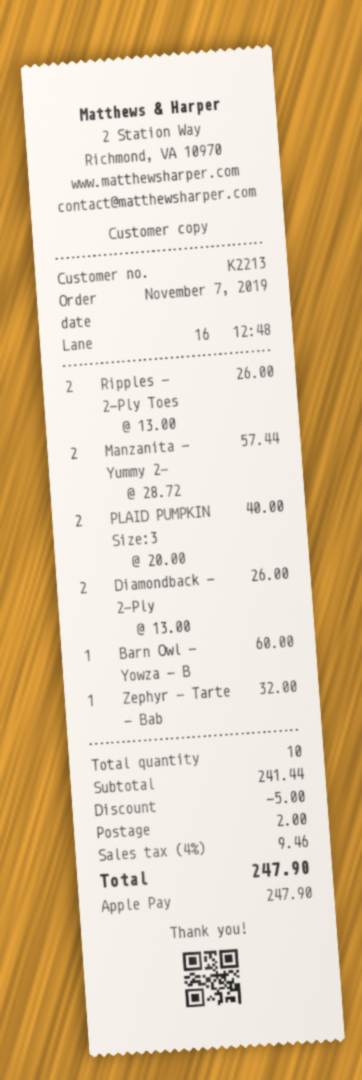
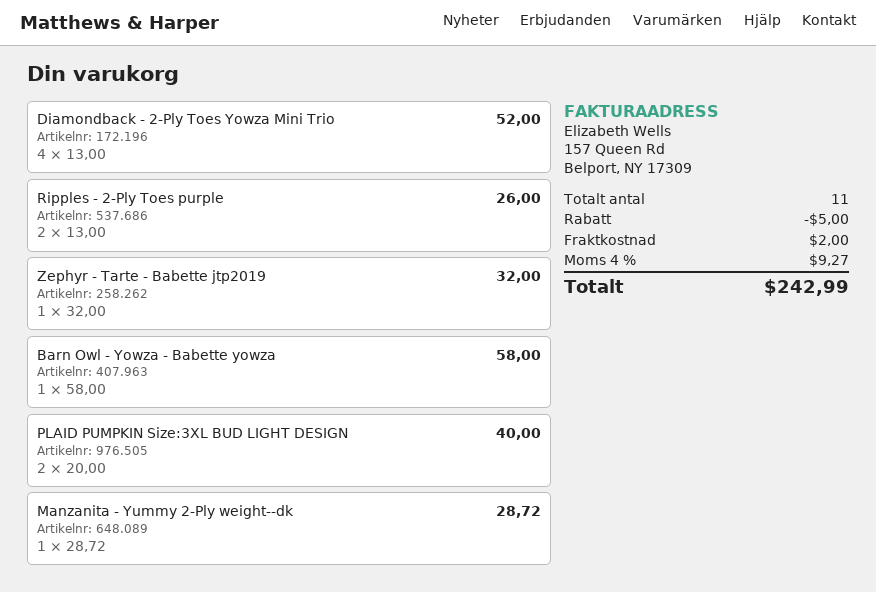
Manzanita - Yummy 2-: 2 x 28.72 = 57.44 -> 1 x 28.72 = 28.72
Diamondback - 2-Ply: 2 x 13.00 = 26.00 -> 4 x 13.00 = 52.00
Barn Owl - Yowza - B: 1 x 60.00 = 60.00 -> 1 x 58.00 = 58.00
total quantity: 10 -> 11
tax: 4% = 9.46 -> 4% = 9.27
total: 247.90 -> 242.99

